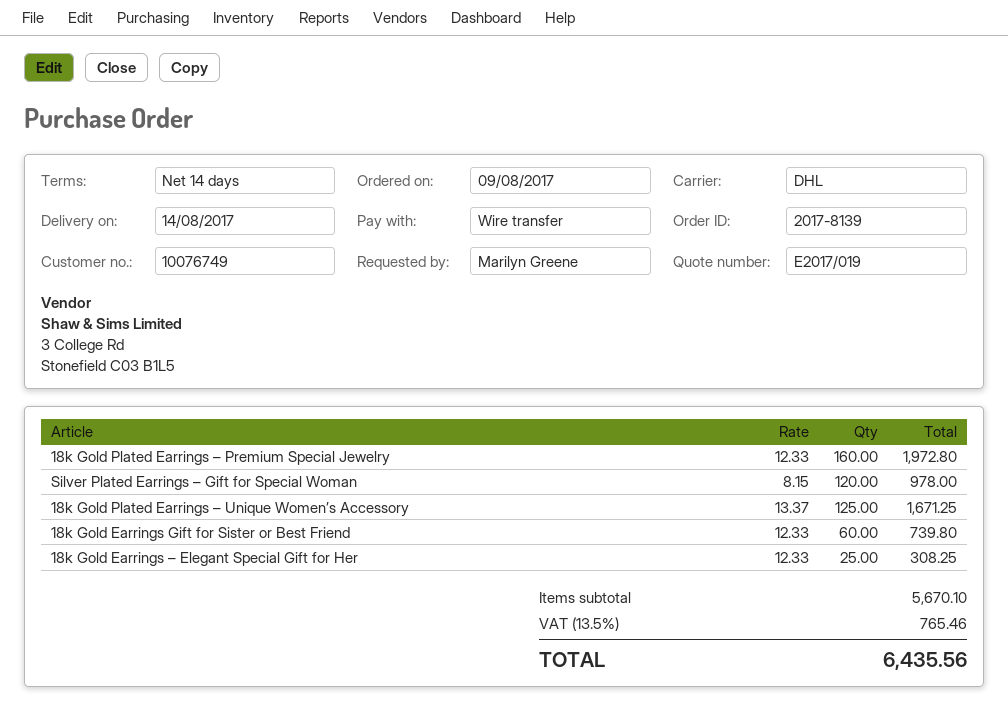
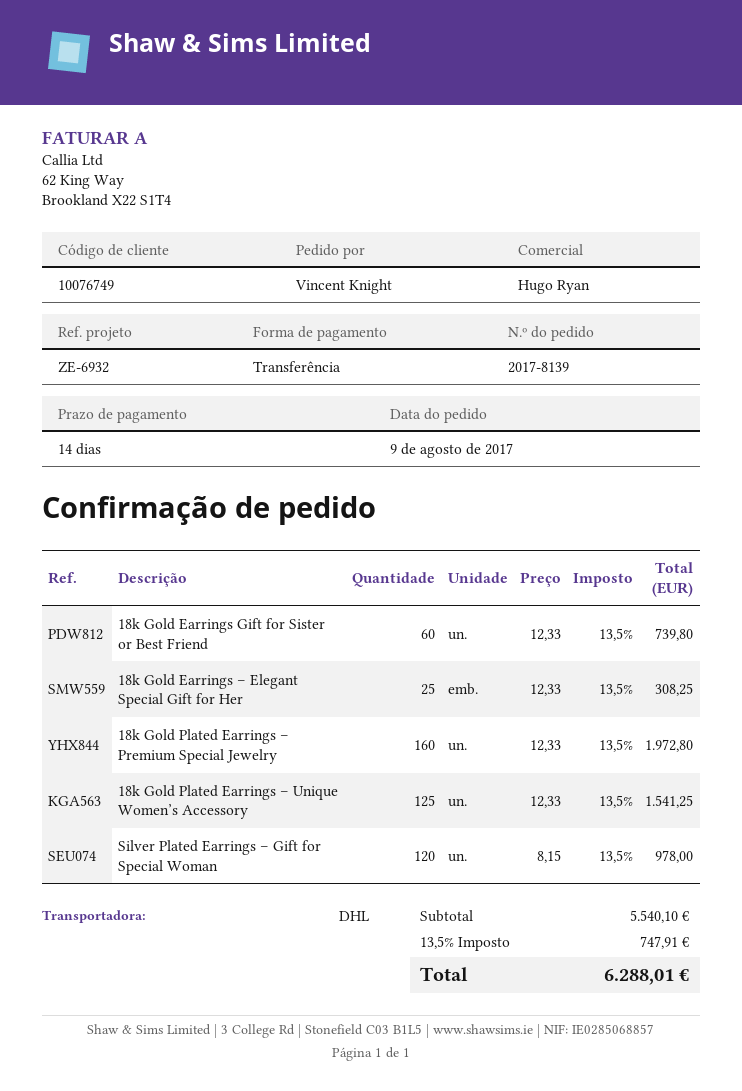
ordered by: Marilyn Greene -> Vincent Knight
18k Gold Plated Earrings – Unique Women’s Accessory: 125 x 13.37 = 1671.25 -> 125 x 12.33 = 1541.25
subtotal: 5670.10 -> 5540.10
tax: 13.5% = 765.46 -> 13.5% = 747.91
total: 6435.56 -> 6288.01

